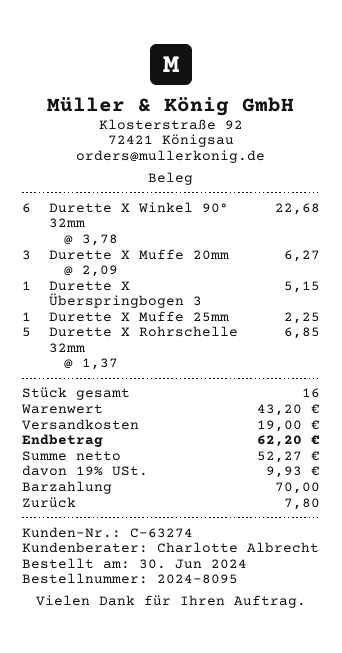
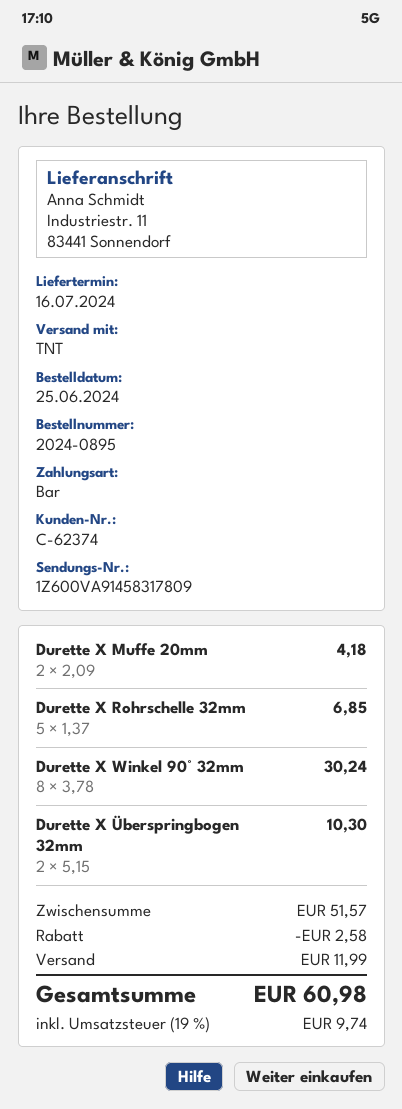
order number: 2024-8095 -> 2024-0895
order date: 2024-06-30 -> 2024-06-25
customer number: C-63274 -> C-62374
Durette X Winkel 90° 32mm: 6 x 3.78 = 22.68 -> 8 x 3.78 = 30.24
Durette X Muffe 20mm: 3 x 2.09 = 6.27 -> 2 x 2.09 = 4.18
Durette X Überspringbogen 3: 1 x 5.15 = 5.15 -> 2 x 5.15 = 10.30
Durette X Muffe 25mm: 1 x 2.25 = 2.25 -> none
subtotal: 43.20 -> 51.57
discount: none -> 2.58
shipping: 19.00 -> 11.99
tax: 19% = 9.93 -> 19% = 9.74
total: 62.20 -> 60.98

